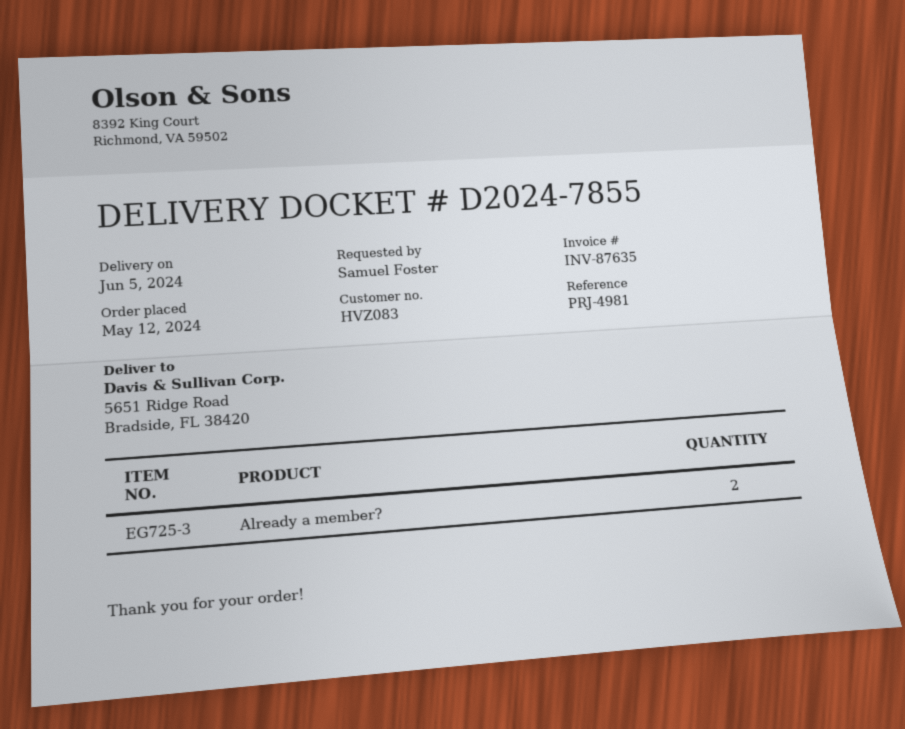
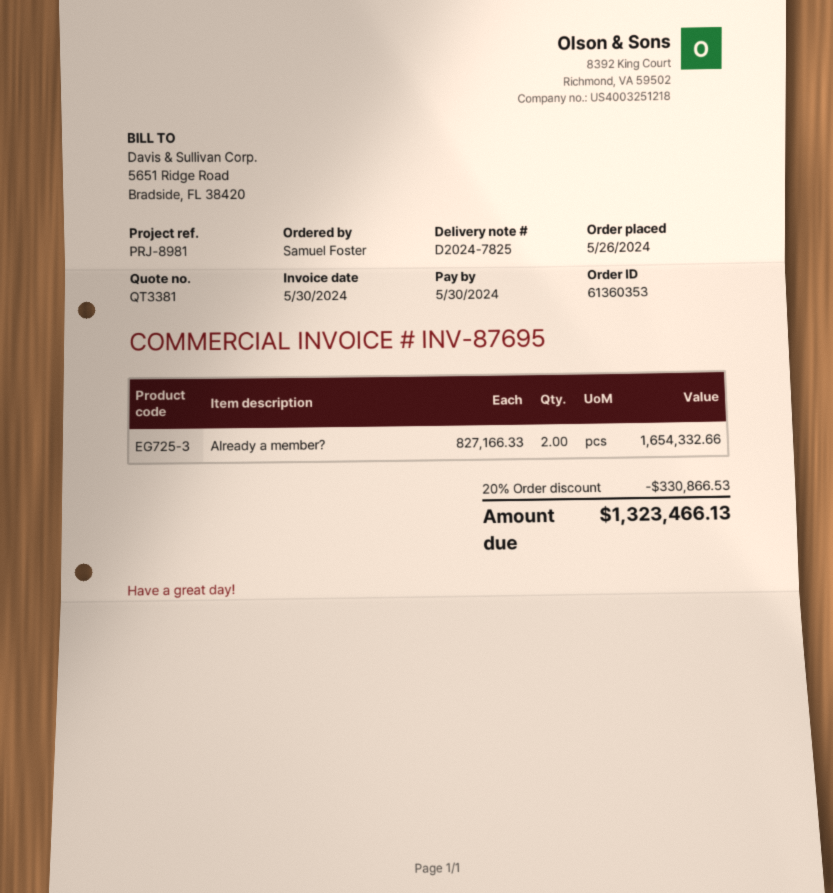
order date: 2024-05-12 -> 2024-05-26
delivery note number: D2024-7855 -> D2024-7825
invoice number: INV-87635 -> INV-87695
reference: PRJ-4981 -> PRJ-8981

